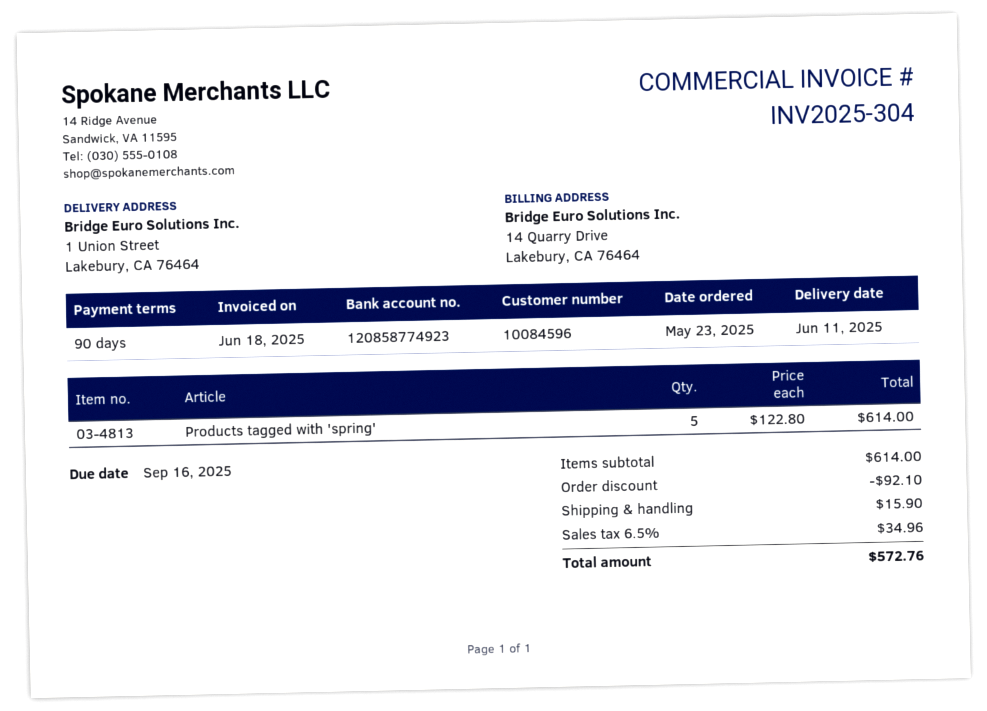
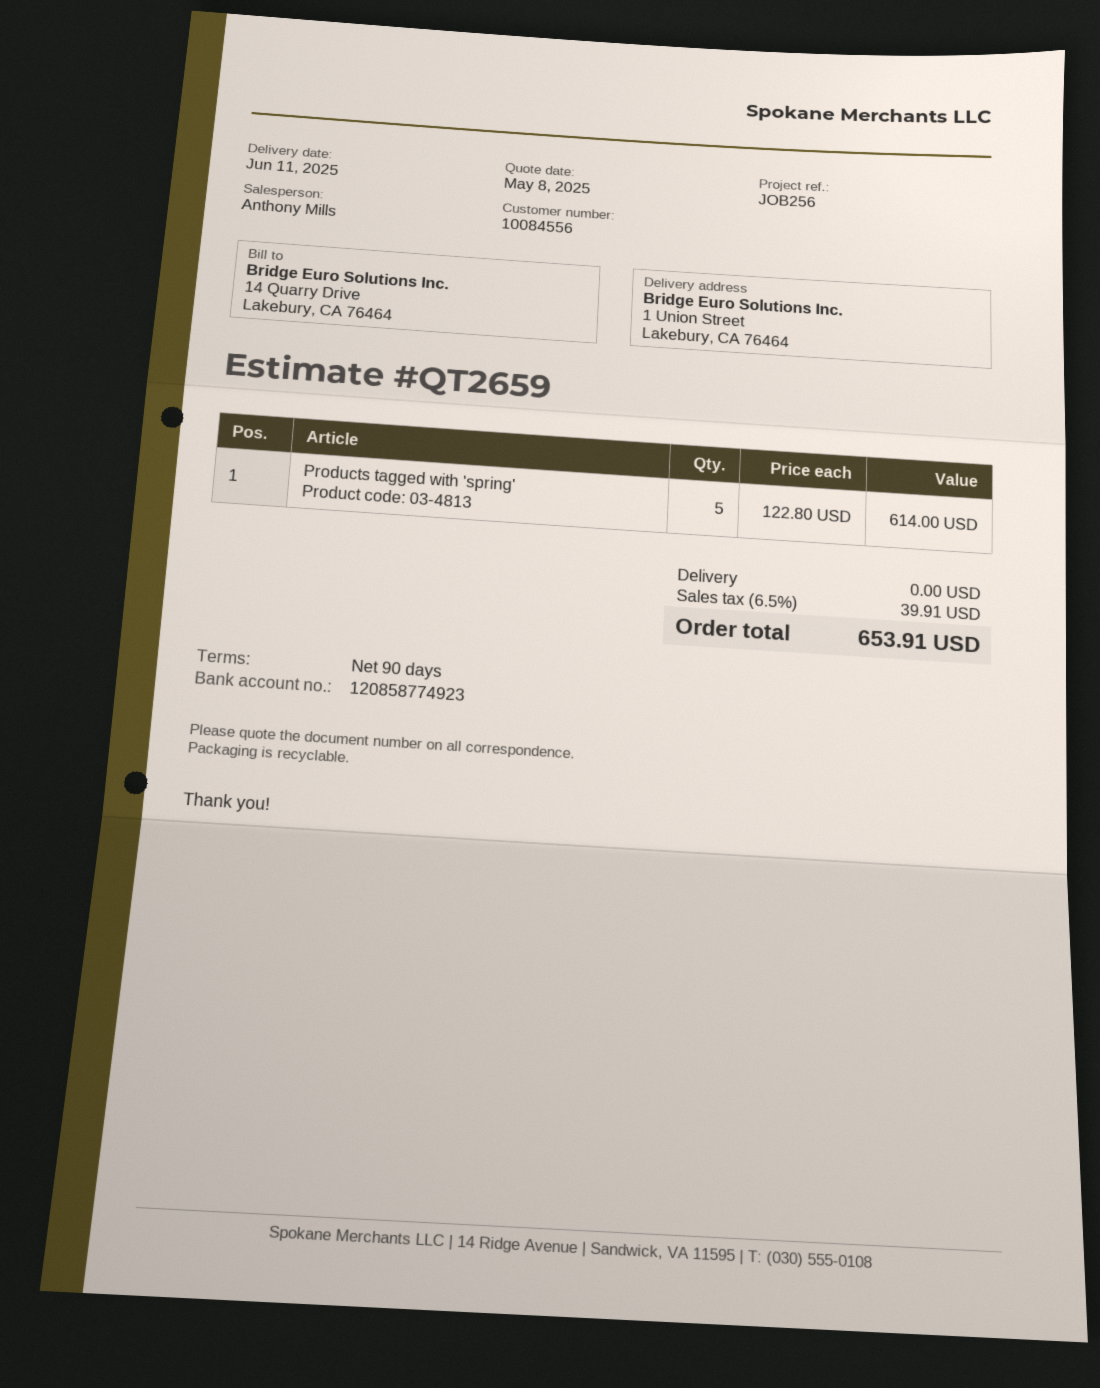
customer number: 10084596 -> 10084556
discount: 92.10 -> none
shipping: 15.90 -> 0.00
tax: 6.5% = 34.96 -> 6.5% = 39.91
total: 572.76 -> 653.91

